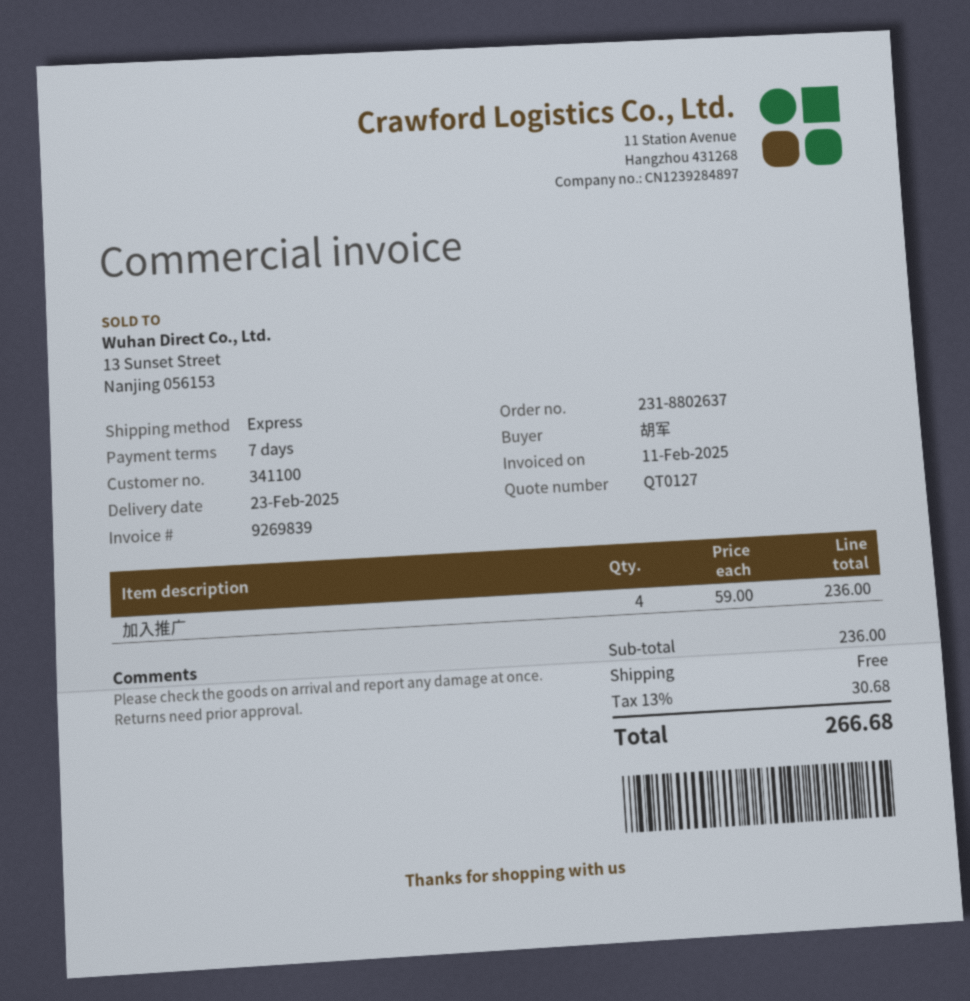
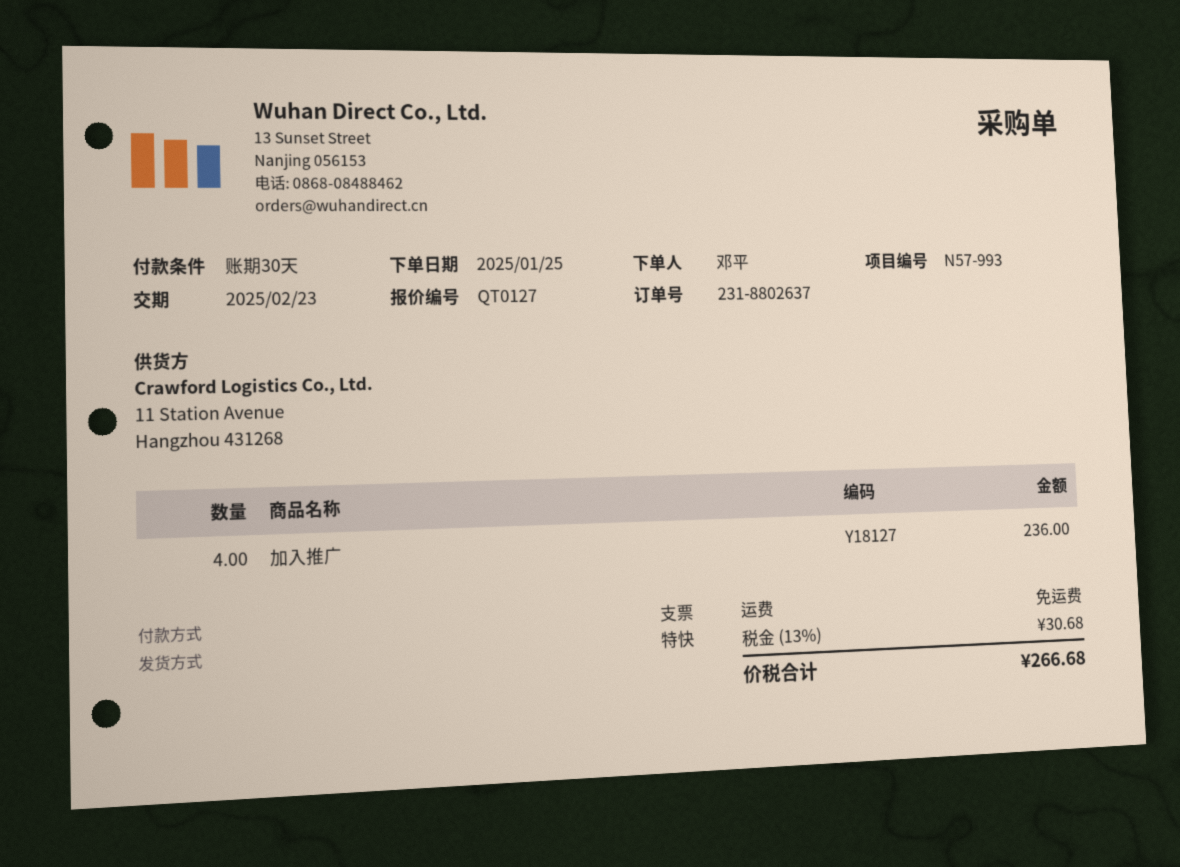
payment terms: 7 days -> 30 days
ordered by: 胡军 -> 邓平

